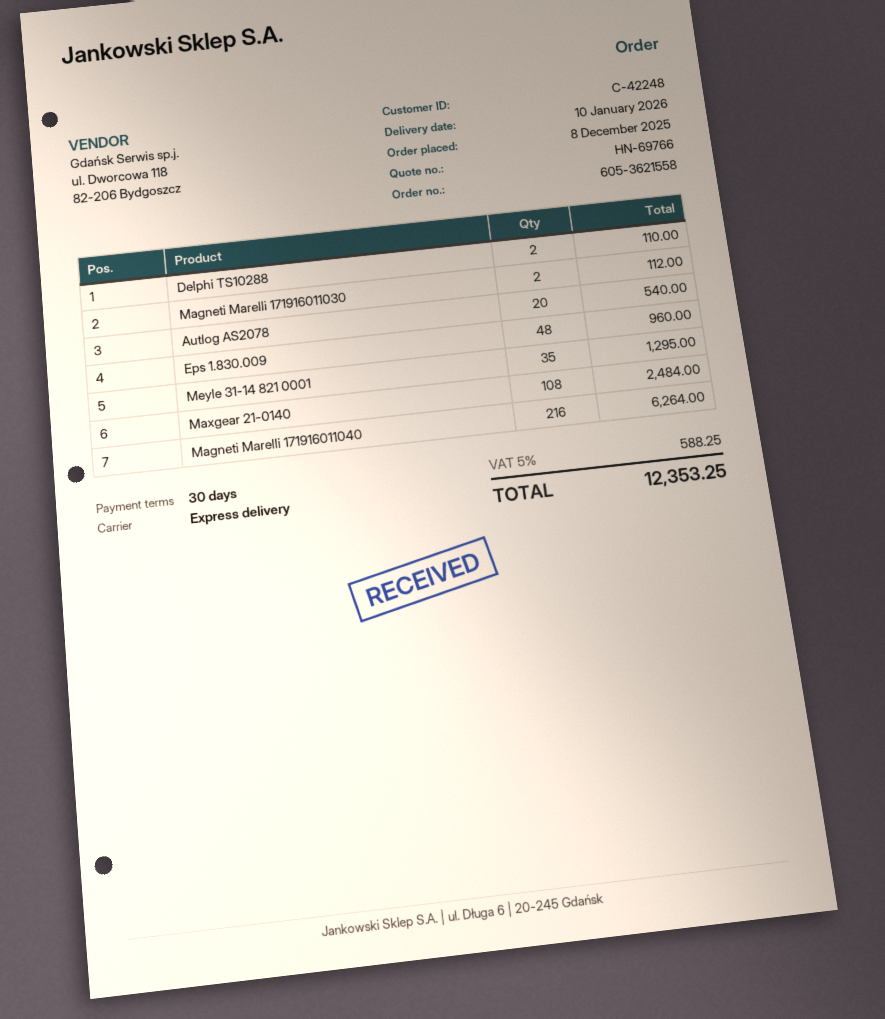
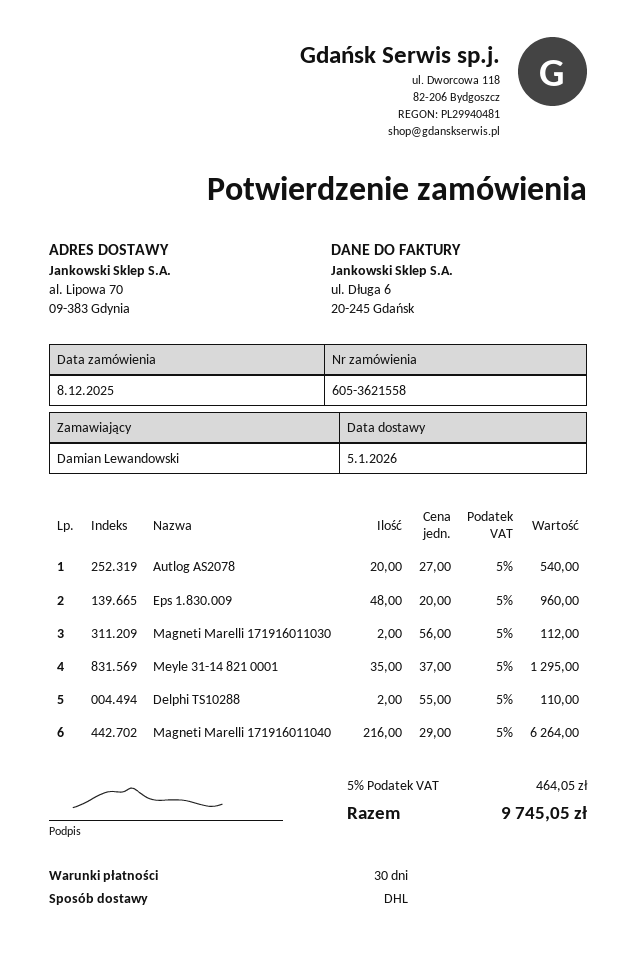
delivery date: 2026-01-10 -> 2026-01-05
shipping method: express -> DHL
Maxgear 21-0140: 108 for 2484.00 -> none
tax: 5% = 588.25 -> 5% = 464.05
total: 12353.25 -> 9745.05

